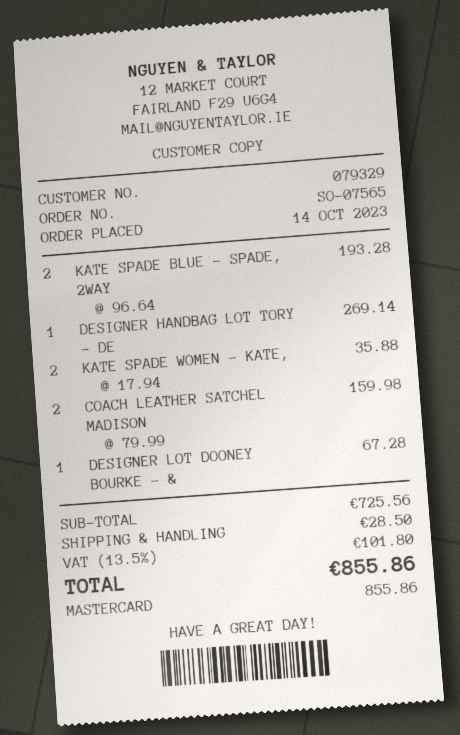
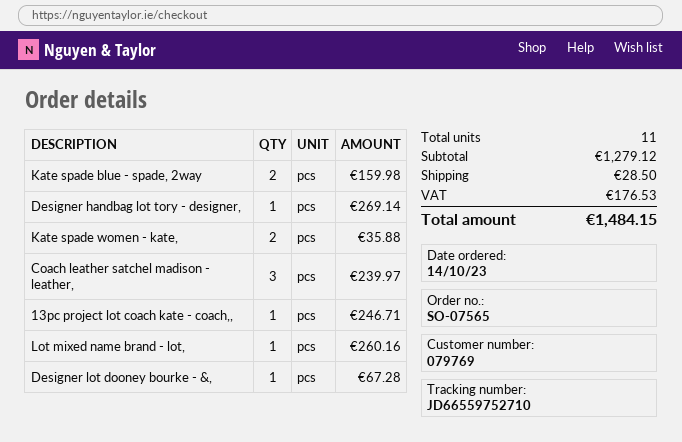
customer number: 079329 -> 079769
KATE SPADE BLUE - SPADE, 2WAY: 2 for 193.28 -> 2 for 159.98
COACH LEATHER SATCHEL MADISON: 2 for 159.98 -> 3 for 239.97
13pc project lot coach kate - coach,,: none -> 1 for 246.71
Lot mixed name brand - lot,: none -> 1 for 260.16
subtotal: 725.56 -> 1279.12
tax: 101.80 -> 176.53
total: 855.86 -> 1484.15

